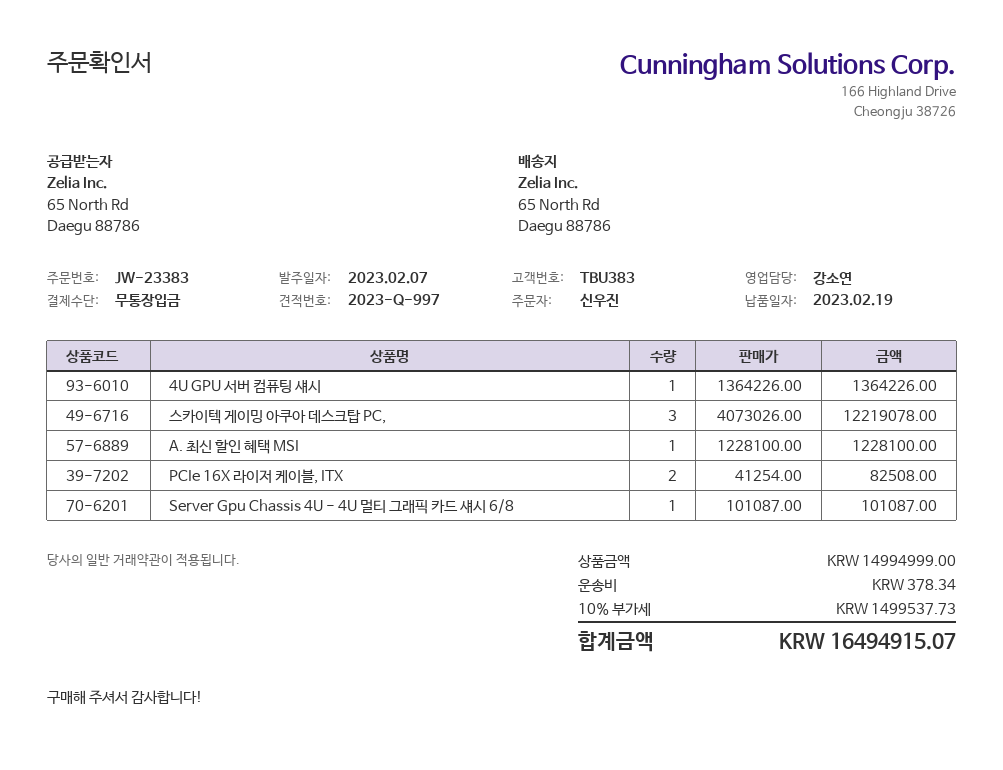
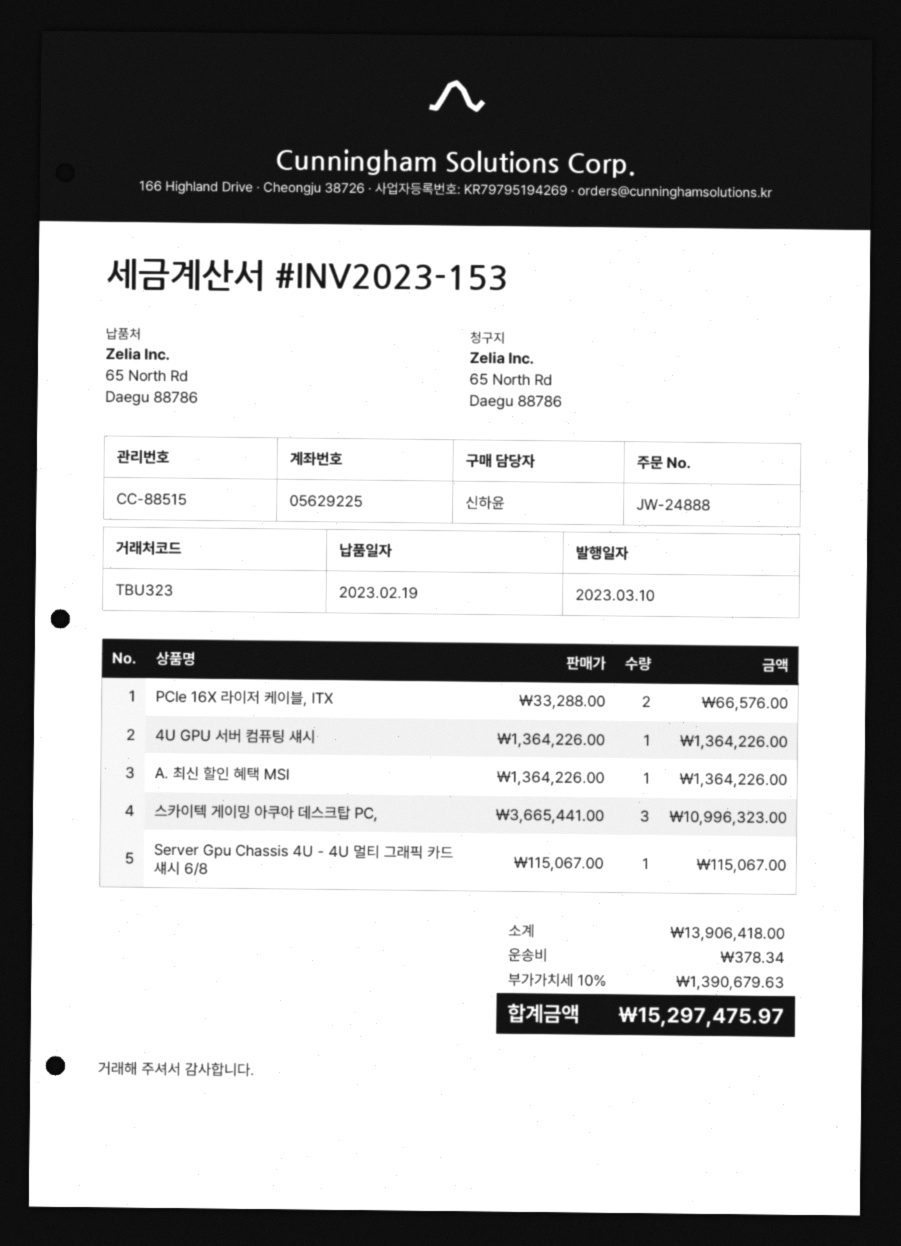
order number: JW-23383 -> JW-24888
customer number: TBU383 -> TBU323
ordered by: 신우진 -> 신하윤
스카이텍 게이밍 아쿠아 데스크탑 PC,: 3 x 4073026.00 = 12219078.00 -> 3 x 3665441.00 = 10996323.00
A. 최신 할인 혜택 MSI: 1 x 1228100.00 = 1228100.00 -> 1 x 1364226.00 = 1364226.00
PCIe 16X 라이저 케이블, ITX: 2 x 41254.00 = 82508.00 -> 2 x 33288.00 = 66576.00
Server Gpu Chassis 4U - 4U 멀티 그래픽 카드 섀시 6/8: 1 x 101087.00 = 101087.00 -> 1 x 115067.00 = 115067.00
subtotal: 14994999.00 -> 13906418.00
tax: 10% = 1499537.73 -> 10% = 1390679.63
total: 16494915.07 -> 15297475.97

